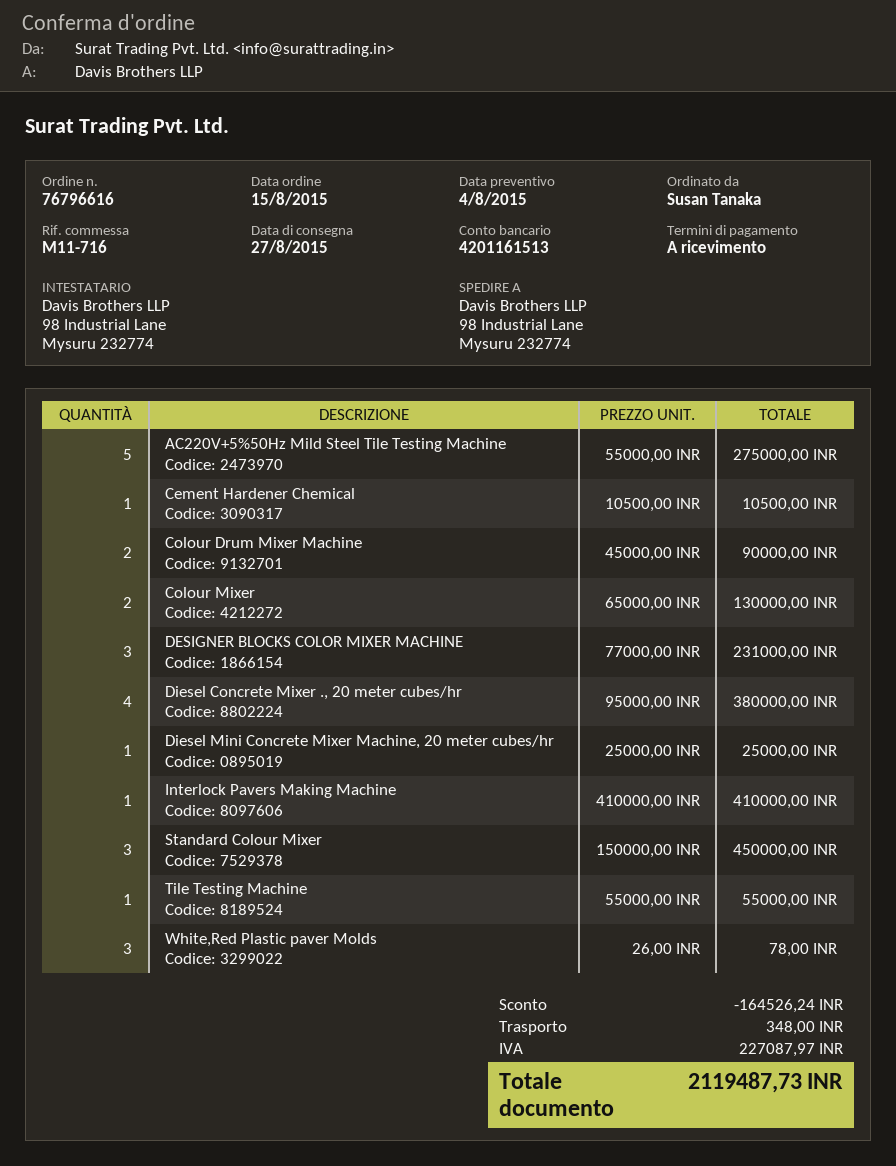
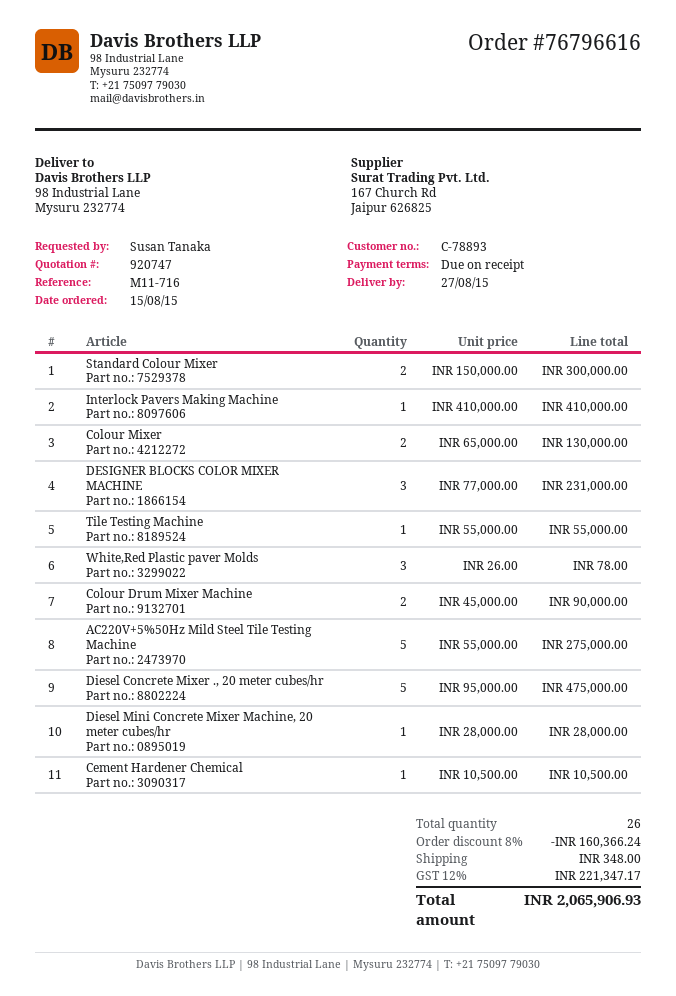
Diesel Concrete Mixer ., 20 meter cubes/hr: 4 x 95000.00 = 380000.00 -> 5 x 95000.00 = 475000.00
Diesel Mini Concrete Mixer Machine, 20 meter cubes/hr: 1 x 25000.00 = 25000.00 -> 1 x 28000.00 = 28000.00
Standard Colour Mixer: 3 x 150000.00 = 450000.00 -> 2 x 150000.00 = 300000.00
discount: 164526.24 -> 160366.24
tax: 227087.97 -> 221347.17
total: 2119487.73 -> 2065906.93

